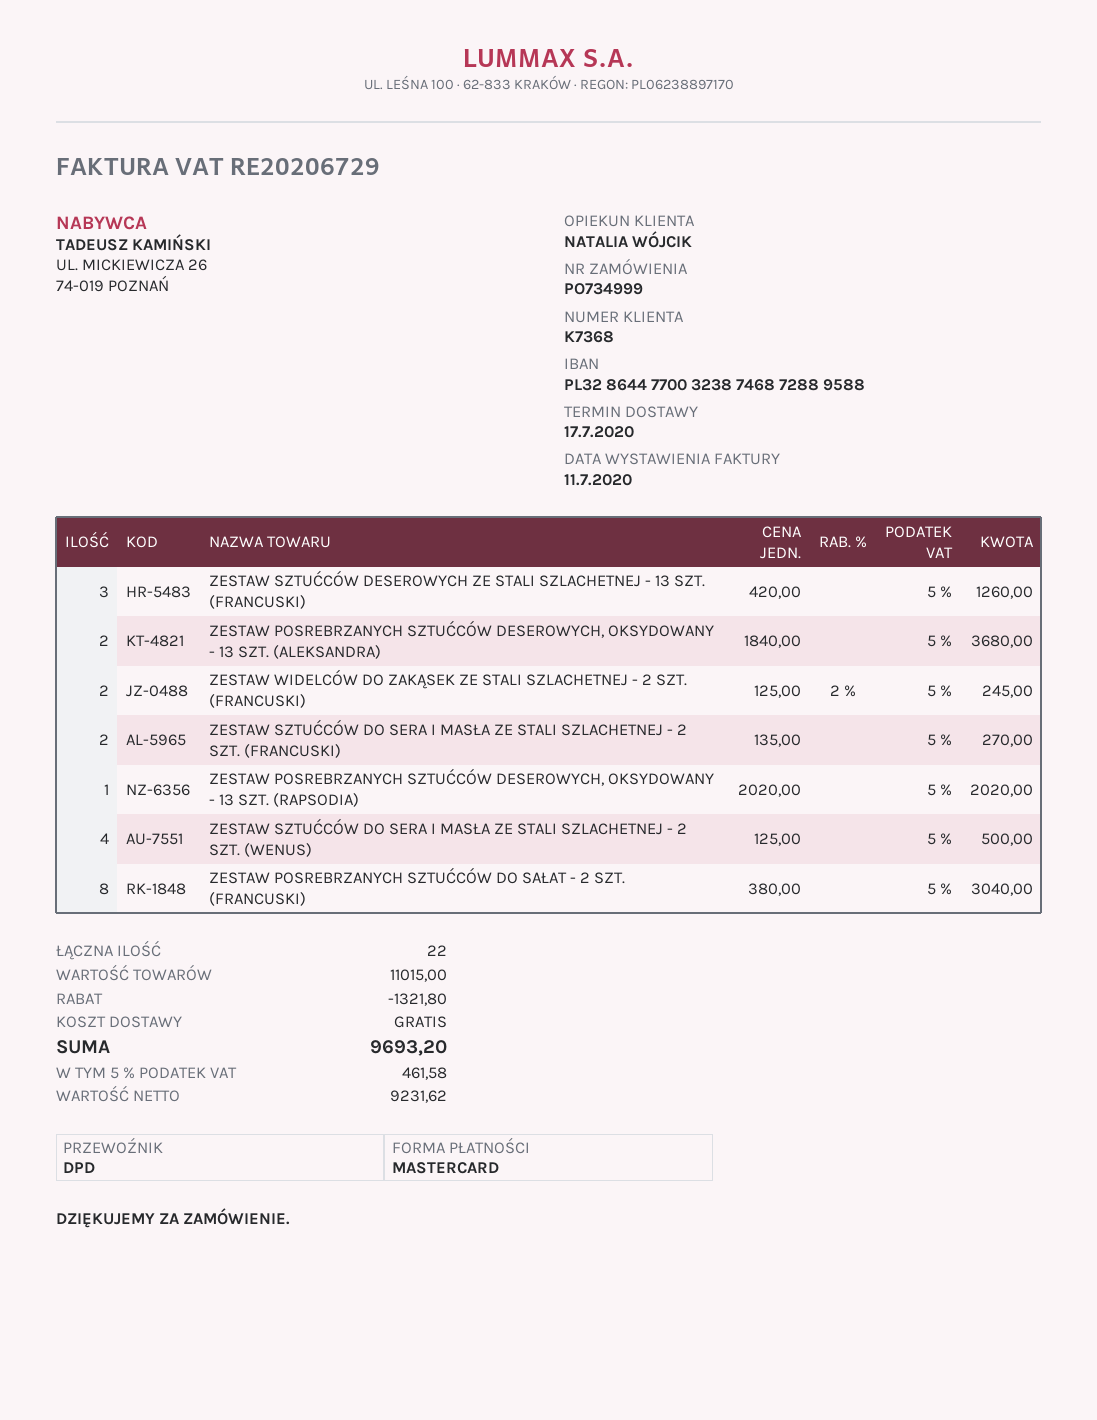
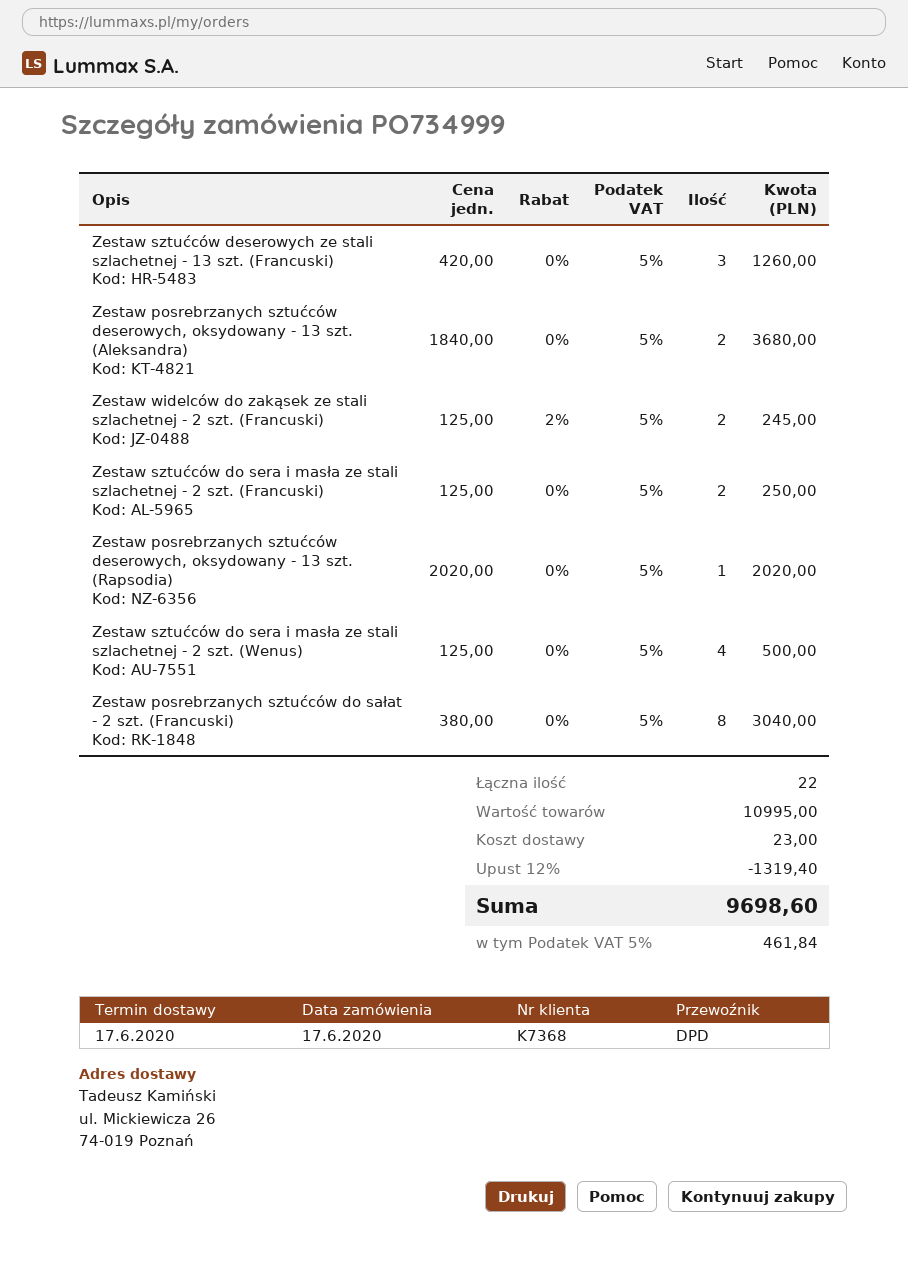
delivery date: 2020-07-17 -> 2020-06-17
ZESTAW SZTUĆCÓW DO SERA I MASŁA ZE STALI SZLACHETNEJ - 2 SZT. (FRANCUSKI): 2 x 135.00 = 270.00 -> 2 x 125.00 = 250.00
subtotal: 11015.00 -> 10995.00
discount: 1321.80 -> 1319.40
shipping: 0.00 -> 23.00
tax: 5% = 461.58 -> 5% = 461.84
total: 9693.20 -> 9698.60

